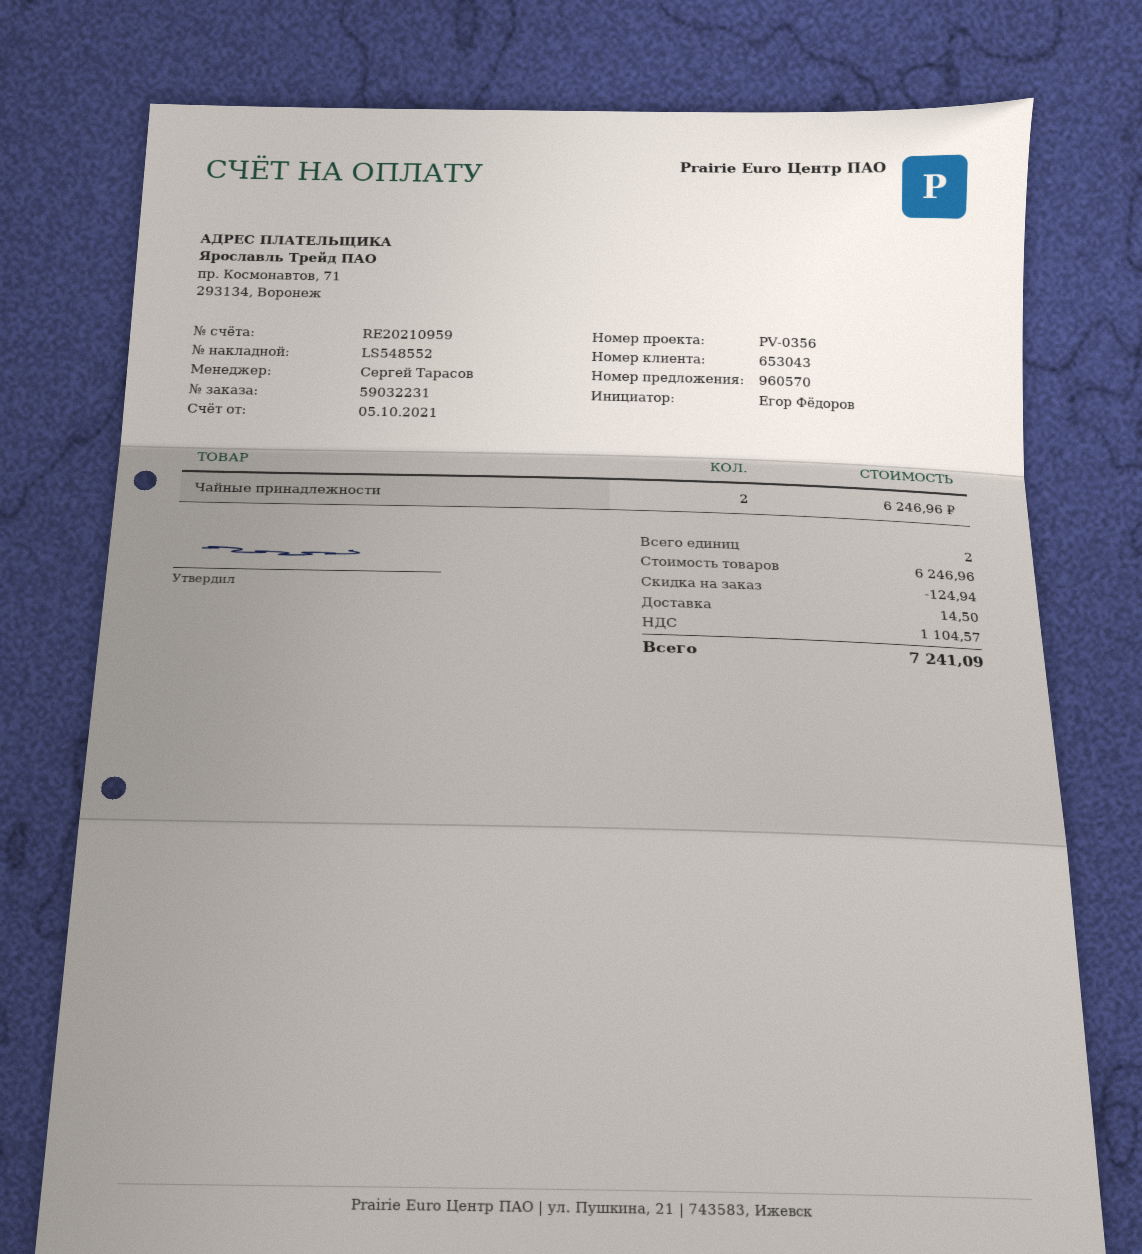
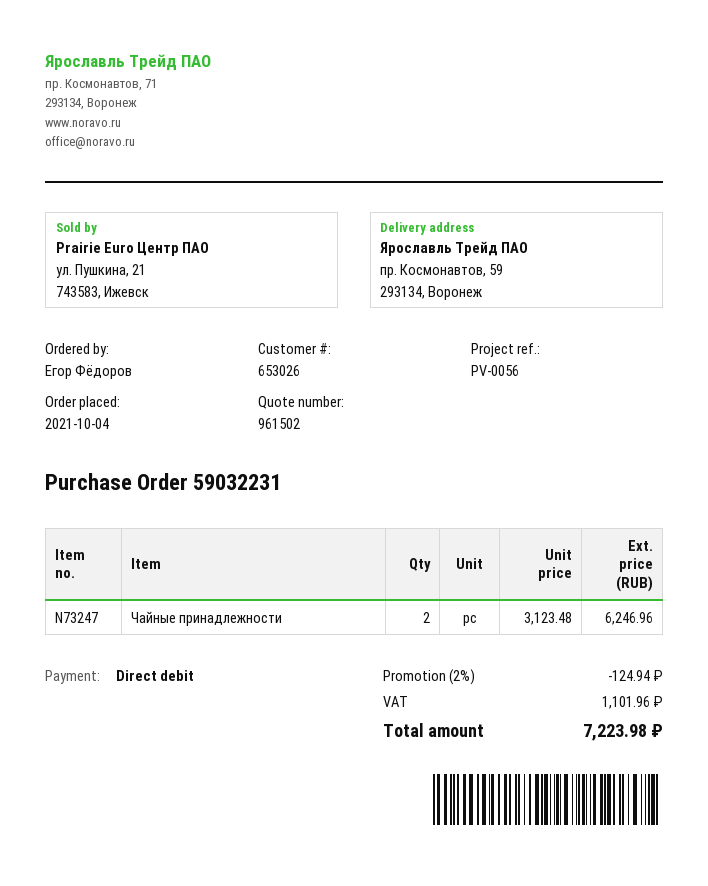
quote number: 960570 -> 961502
customer number: 653043 -> 653026
reference: PV-0356 -> PV-0056
shipping: 14.50 -> none
tax: 1104.57 -> 1101.96
total: 7241.09 -> 7223.98

